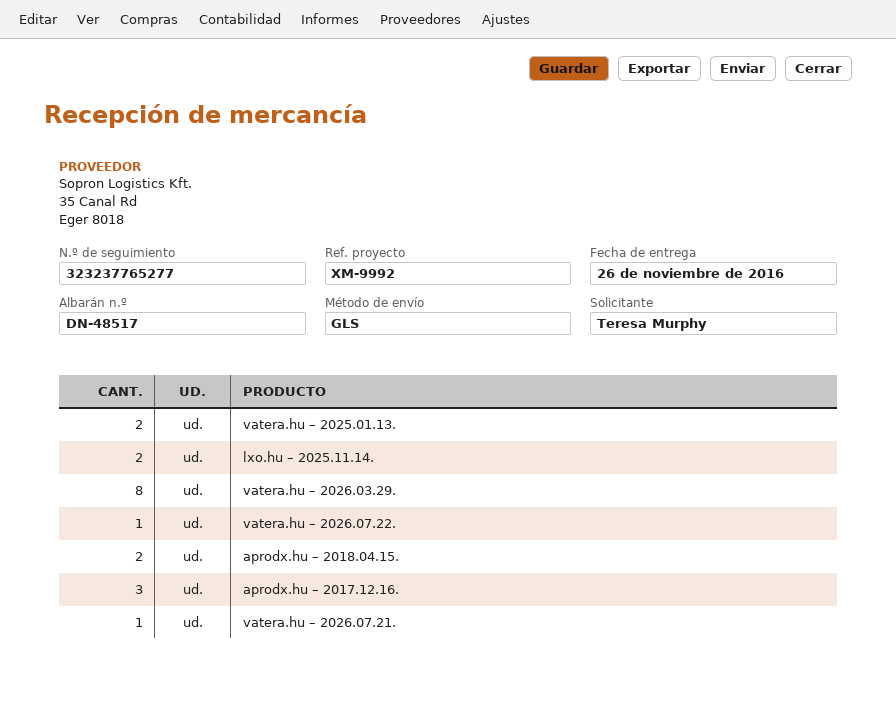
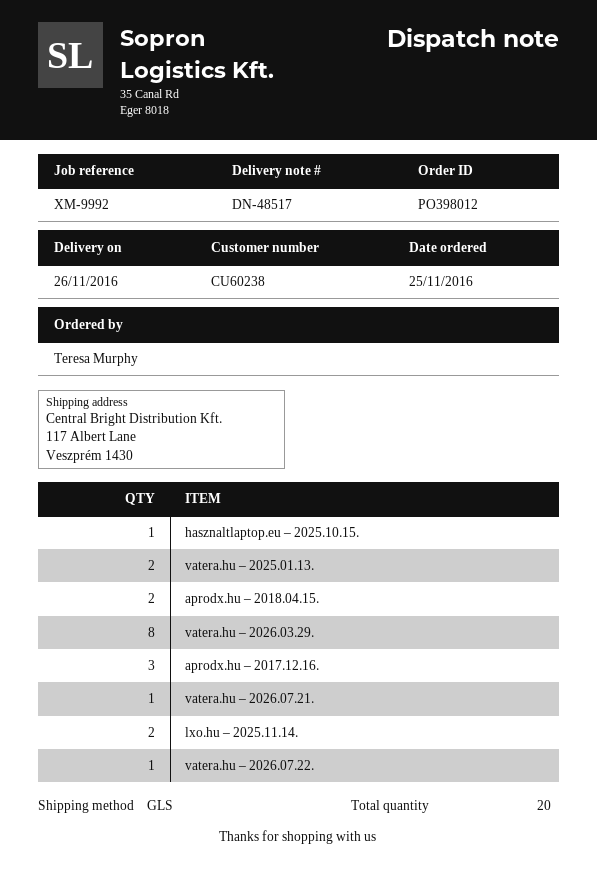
hasznaltlaptop.eu – 2025.10.15.: none -> 1

